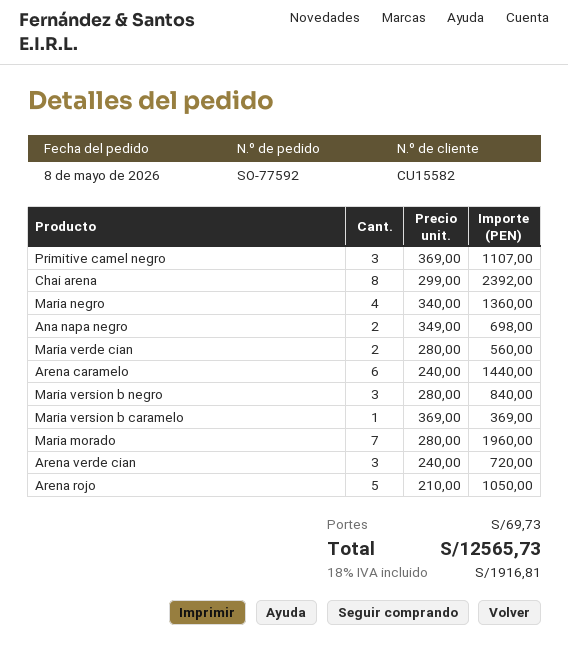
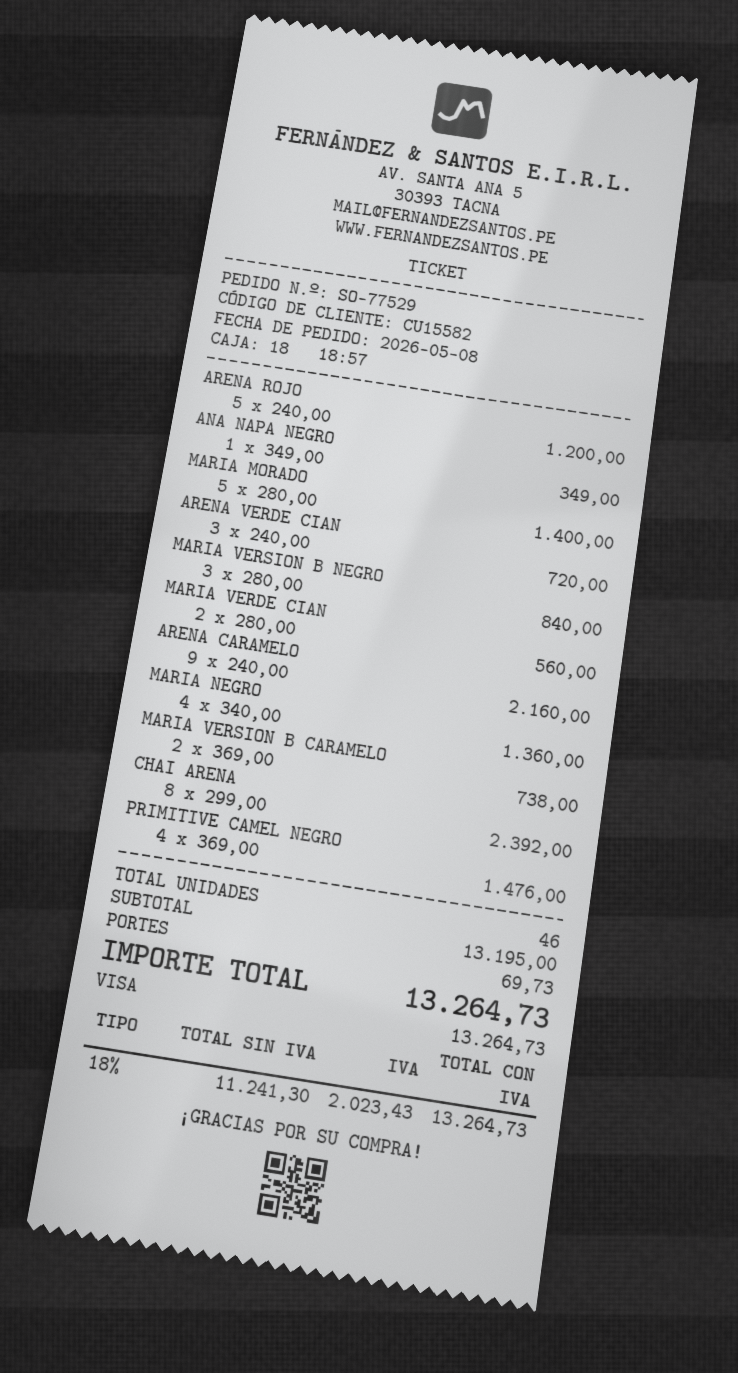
order number: SO-77592 -> SO-77529
Primitive camel negro: 3 x 369.00 = 1107.00 -> 4 x 369.00 = 1476.00
Ana napa negro: 2 x 349.00 = 698.00 -> 1 x 349.00 = 349.00
Arena caramelo: 6 x 240.00 = 1440.00 -> 9 x 240.00 = 2160.00
Maria version b caramelo: 1 x 369.00 = 369.00 -> 2 x 369.00 = 738.00
Maria morado: 7 x 280.00 = 1960.00 -> 5 x 280.00 = 1400.00
Arena rojo: 5 x 210.00 = 1050.00 -> 5 x 240.00 = 1200.00
tax: 18% = 1916.81 -> 18% = 2023.43
total: 12565.73 -> 13264.73

